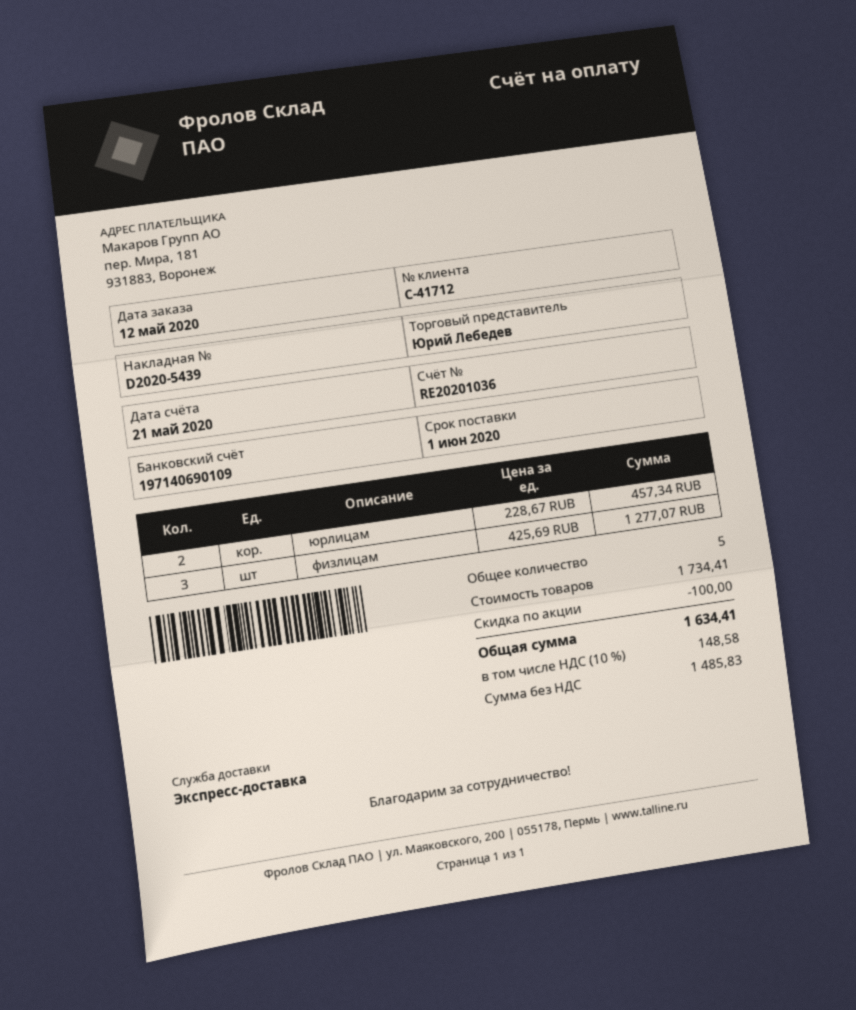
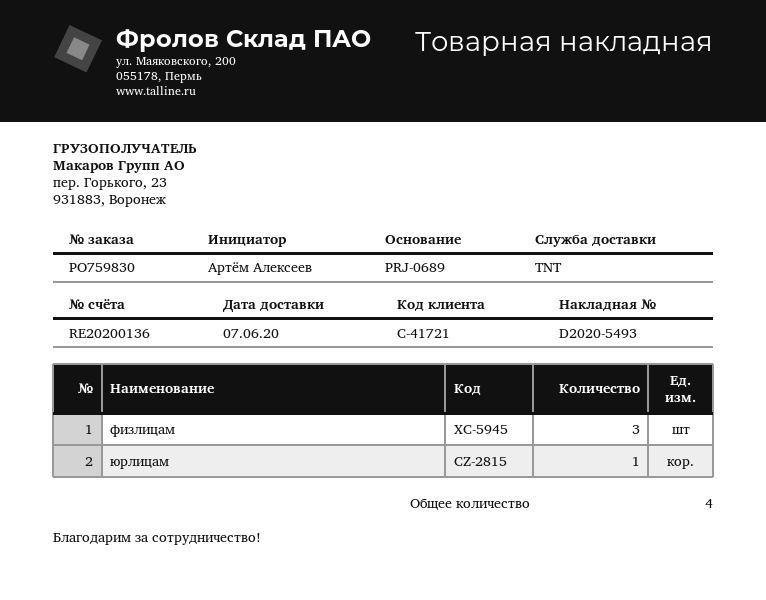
delivery note number: D2020-5439 -> D2020-5493
delivery date: 2020-06-01 -> 2020-06-07
invoice number: RE20201036 -> RE20200136
customer number: C-41712 -> C-41721
shipping method: express -> TNT
юрлицам: 2 -> 1
total quantity: 5 -> 4

